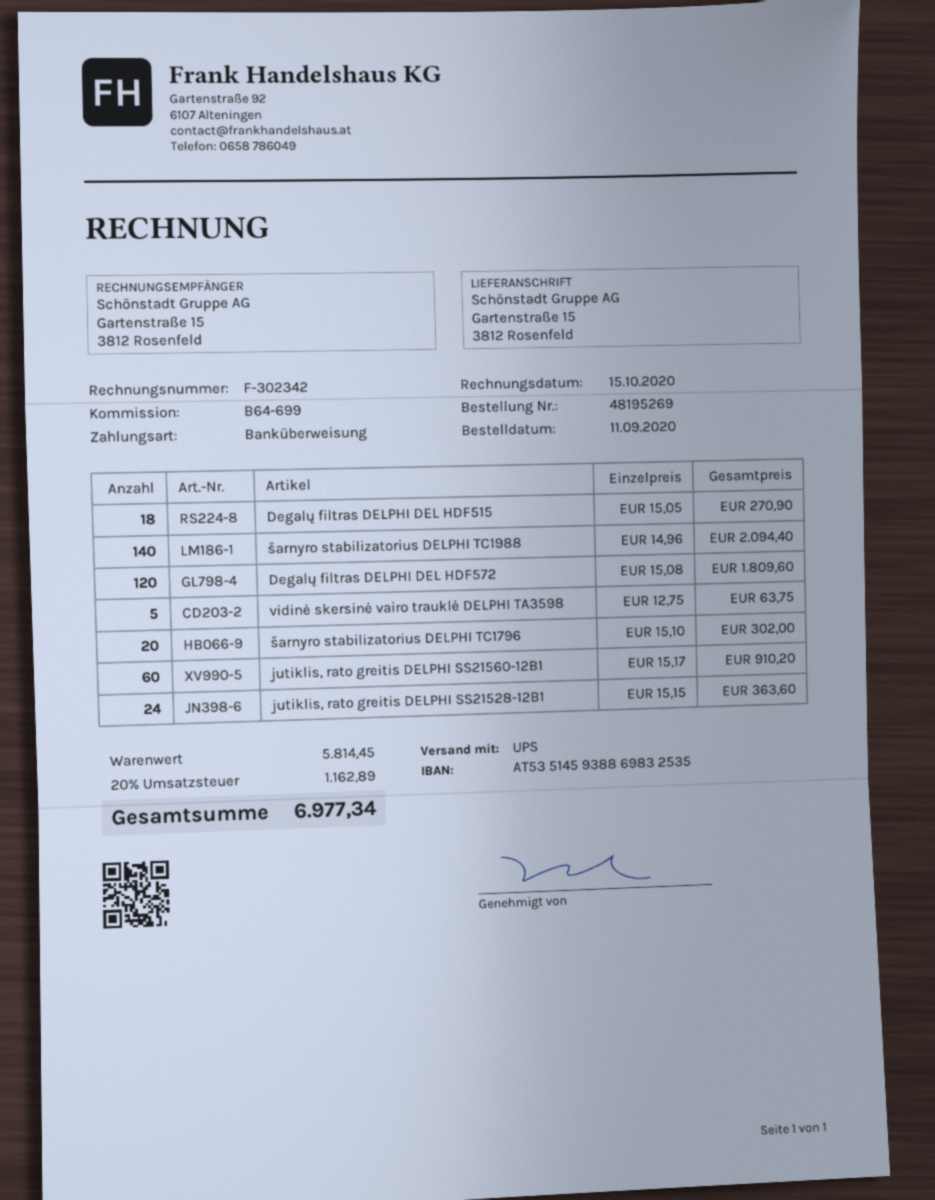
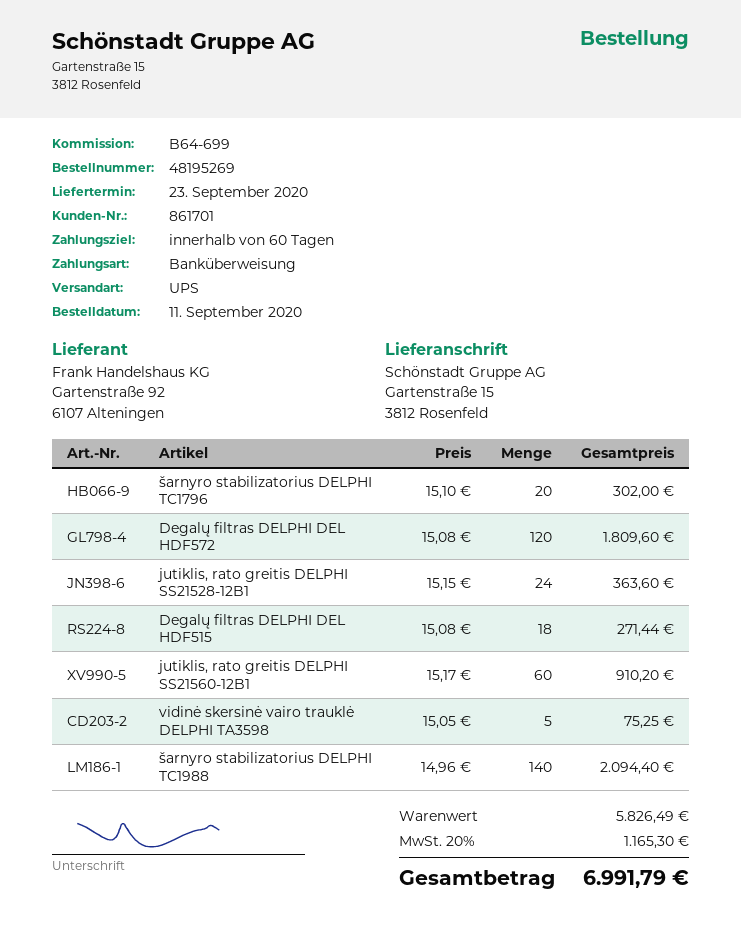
Degalų filtras DELPHI DEL HDF515: 18 x 15.05 = 270.90 -> 18 x 15.08 = 271.44
vidinė skersinė vairo trauklė DELPHI TA3598: 5 x 12.75 = 63.75 -> 5 x 15.05 = 75.25
subtotal: 5814.45 -> 5826.49
tax: 20% = 1162.89 -> 20% = 1165.30
total: 6977.34 -> 6991.79

